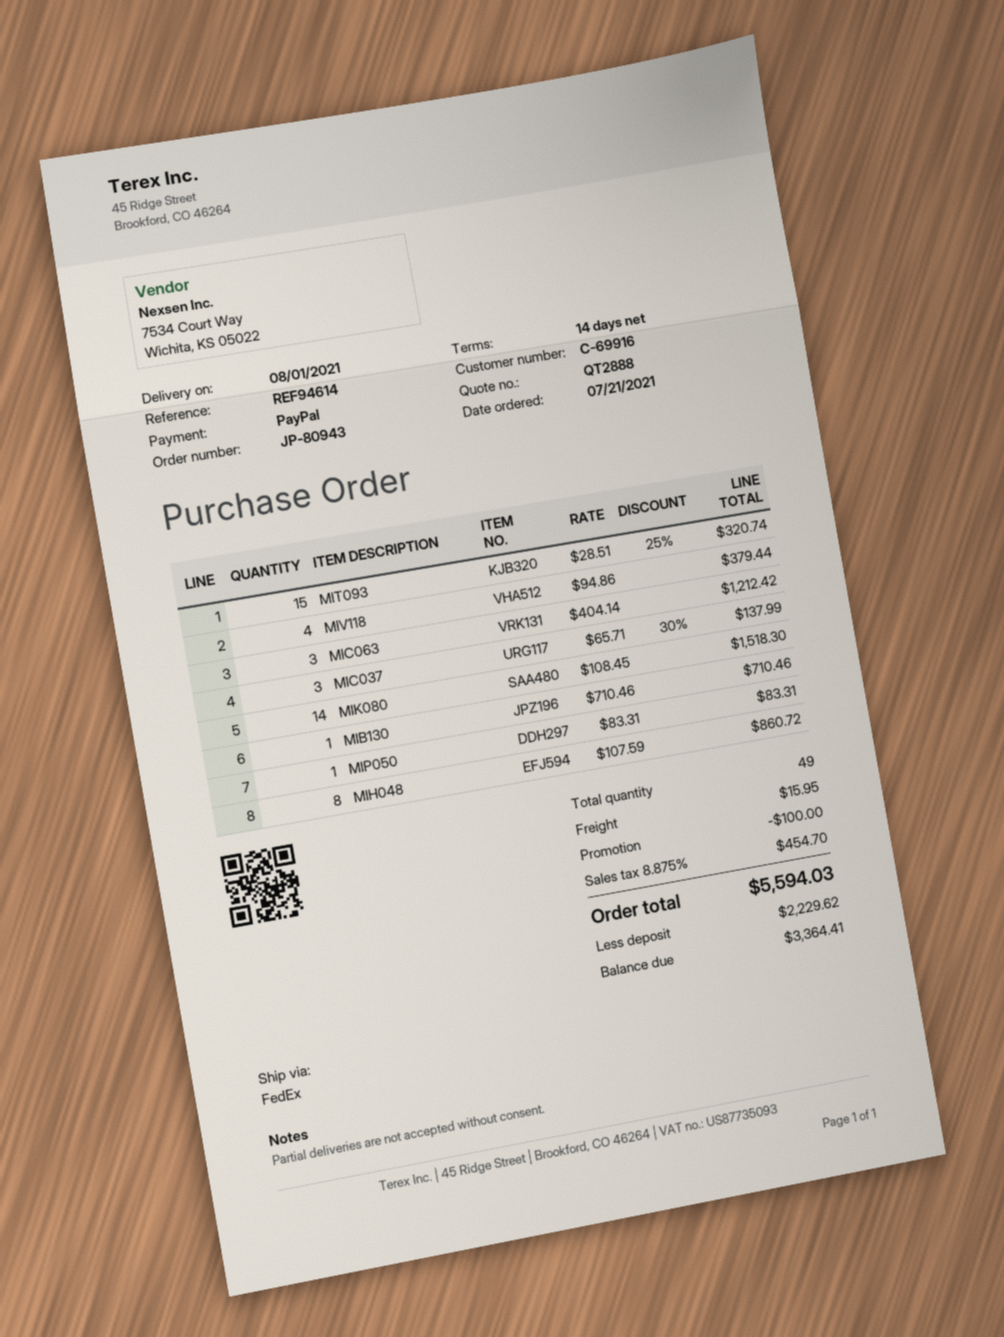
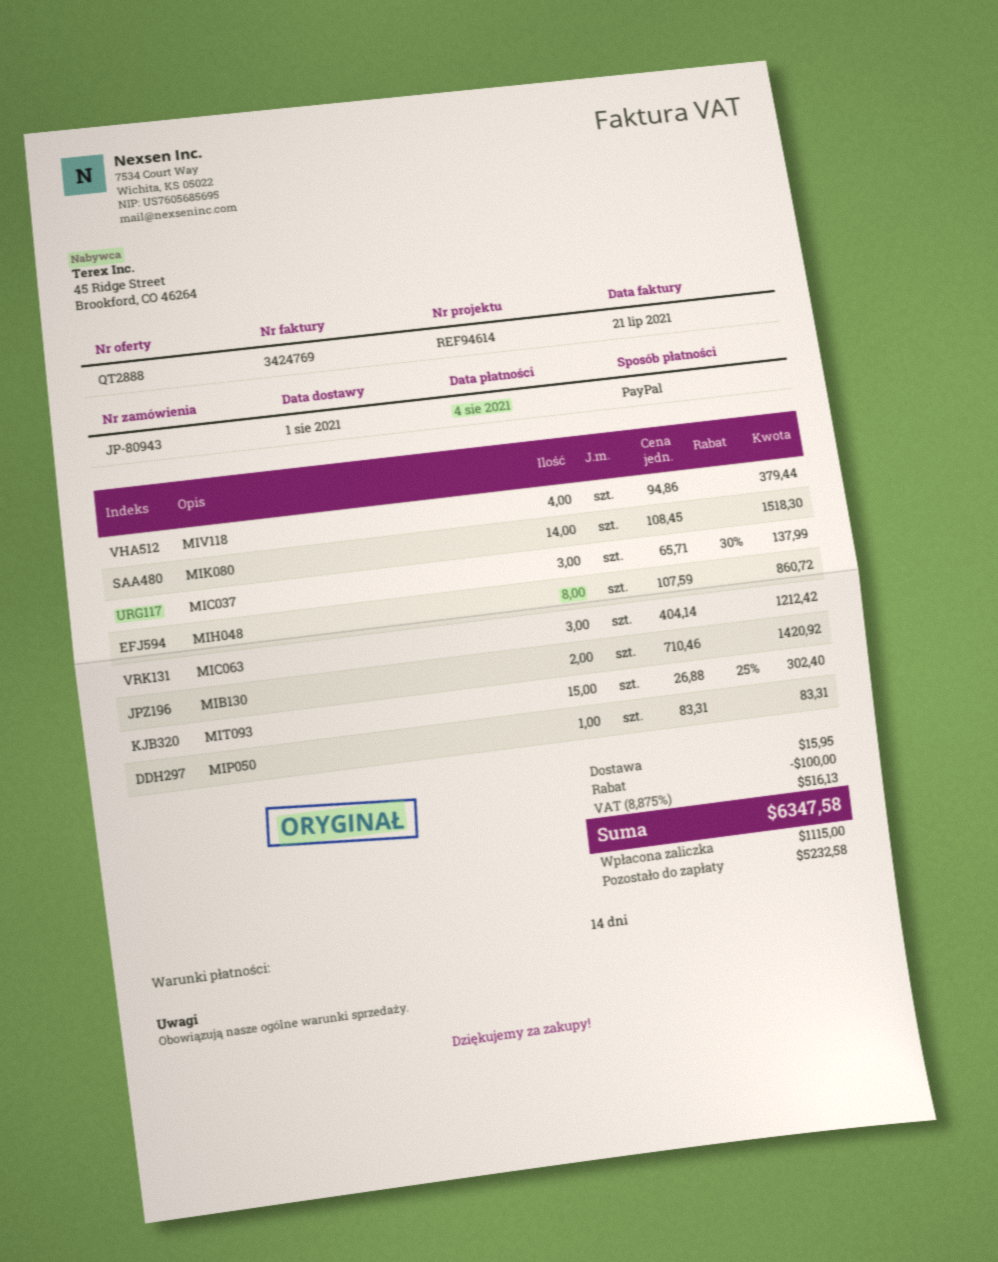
MIT093: 15 x 28.51 - 25% = 320.74 -> 15 x 26.88 - 25% = 302.40
MIB130: 1 x 710.46 = 710.46 -> 2 x 710.46 = 1420.92
tax: 8.875% = 454.70 -> 8.875% = 516.13
total: 5594.03 -> 6347.58
deposit: 2229.62 -> 1115.00
balance: 3364.41 -> 5232.58

